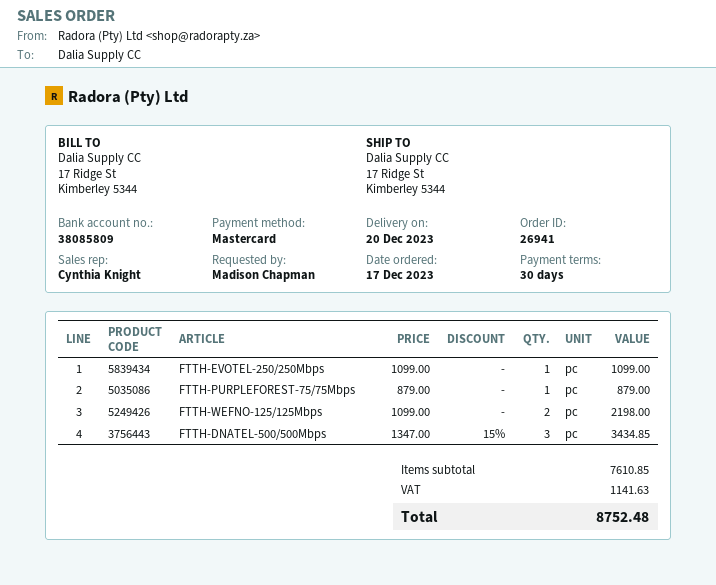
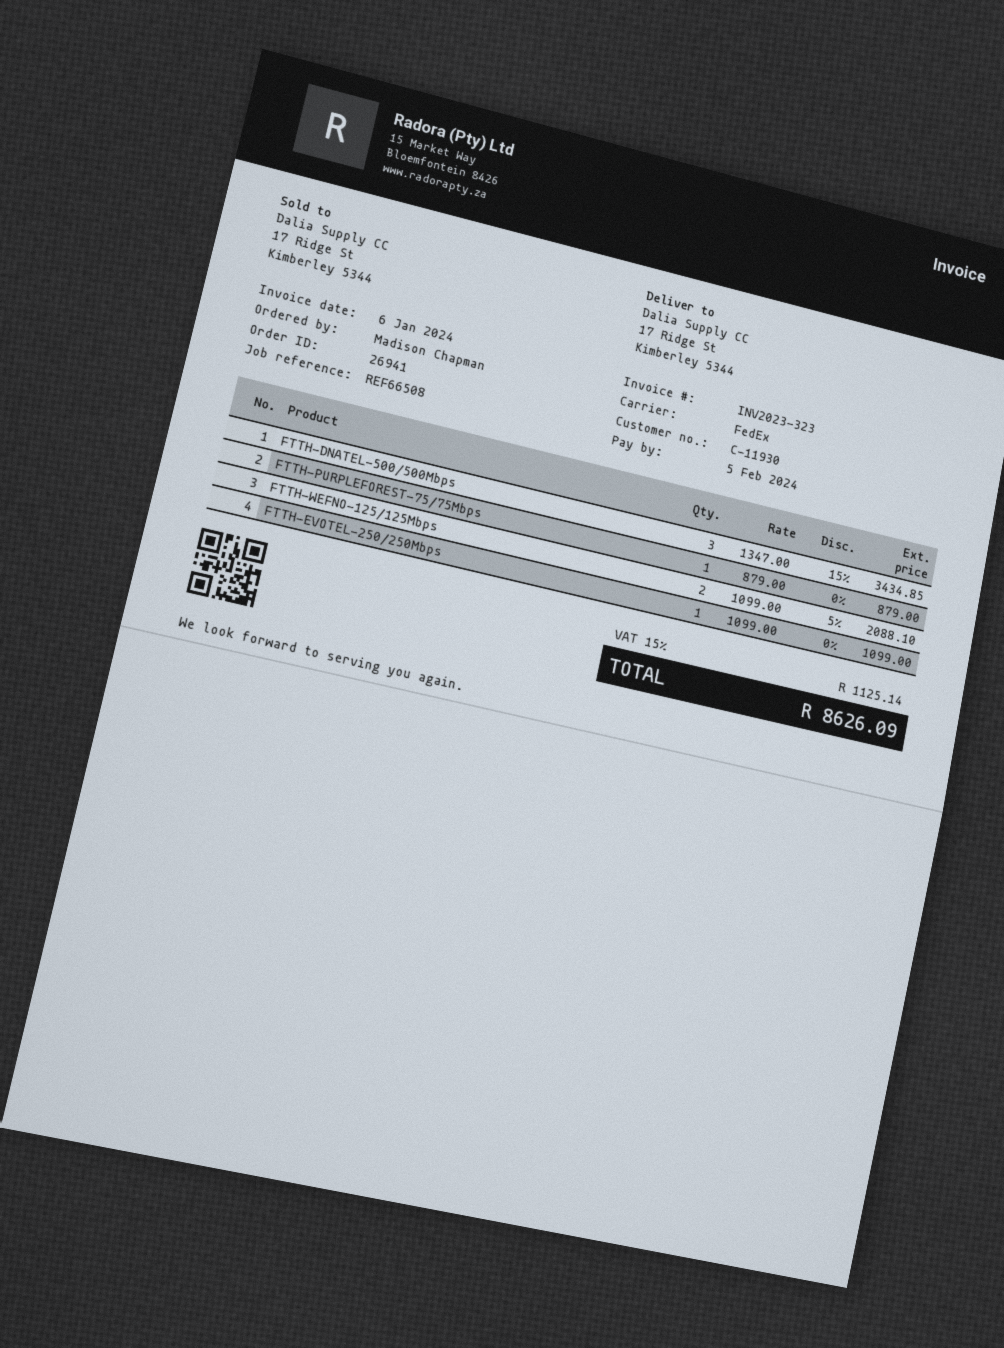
FTTH-WEFNO-125/125Mbps: 2 x 1099.00 = 2198.00 -> 2 x 1099.00 - 5% = 2088.10
tax: 1141.63 -> 1125.14
total: 8752.48 -> 8626.09

